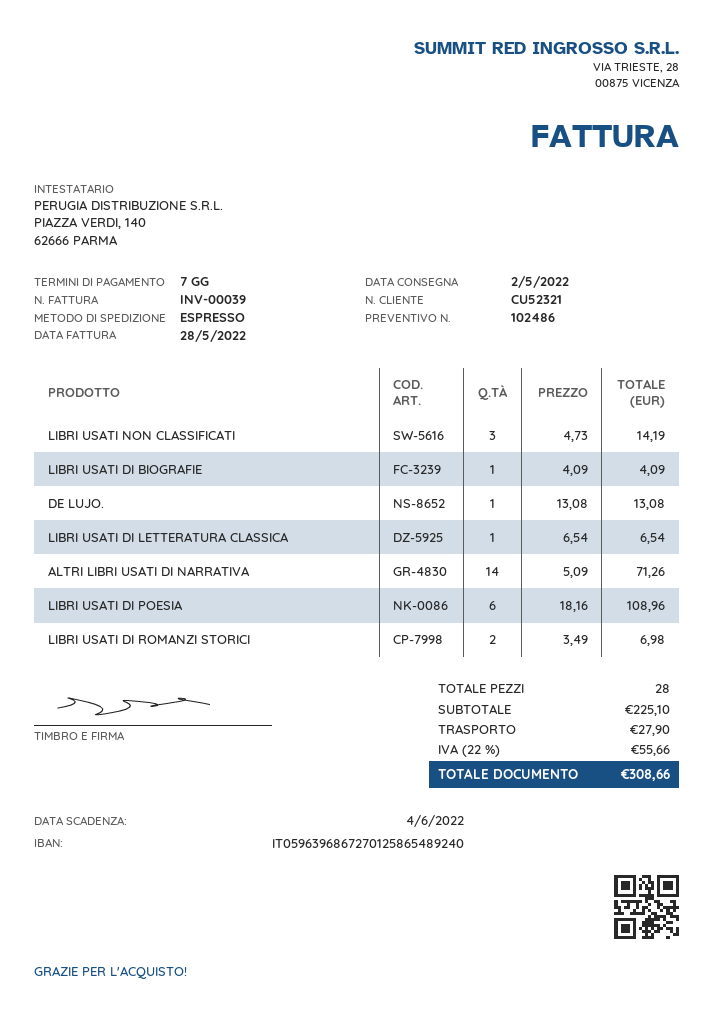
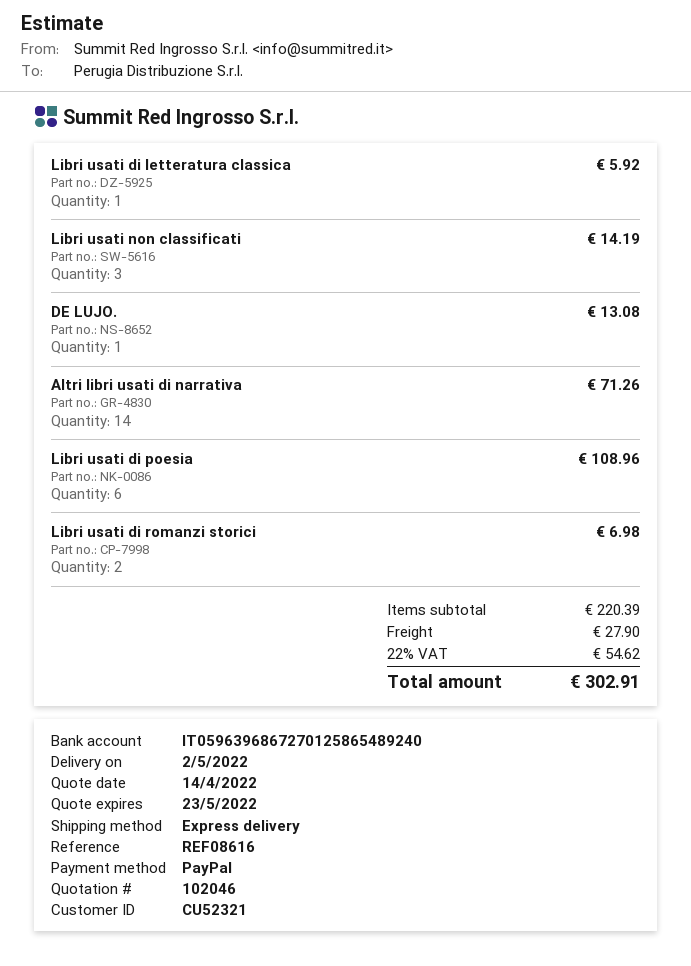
quote number: 102486 -> 102046
LIBRI USATI DI BIOGRAFIE: 1 for 4.09 -> none
LIBRI USATI DI LETTERATURA CLASSICA: 1 for 6.54 -> 1 for 5.92
subtotal: 225.10 -> 220.39
tax: 22% = 55.66 -> 22% = 54.62
total: 308.66 -> 302.91

